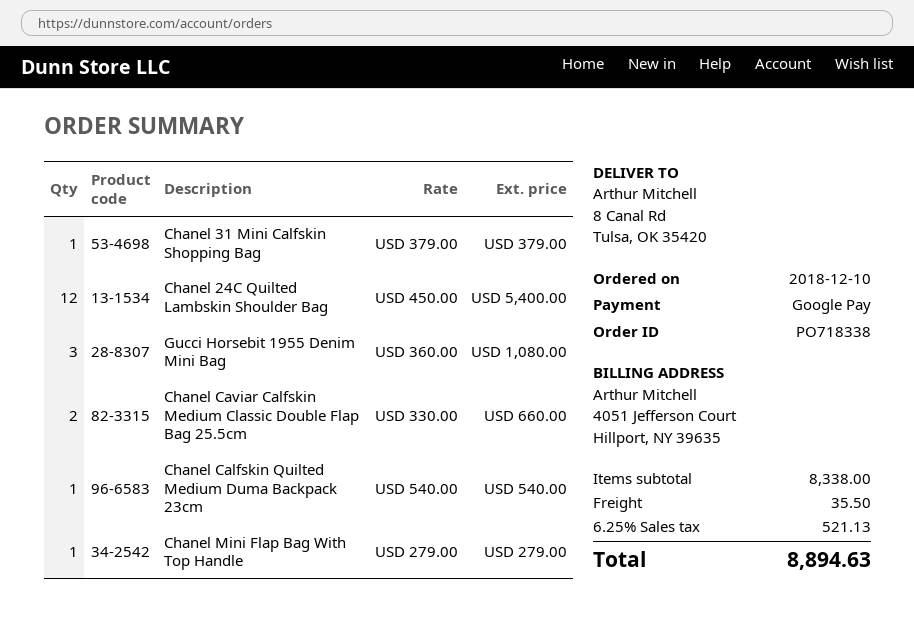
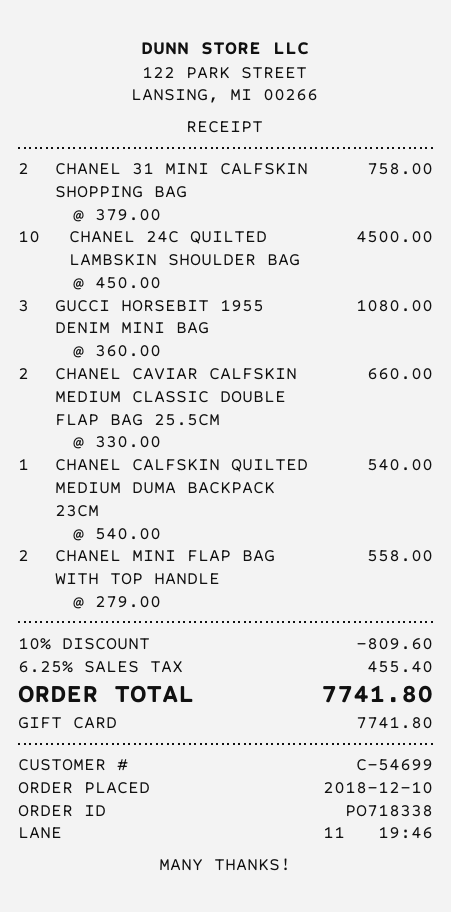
payment method: Google Pay -> gift card
Chanel 31 Mini Calfskin Shopping Bag: 1 x 379.00 = 379.00 -> 2 x 379.00 = 758.00
Chanel 24C Quilted Lambskin Shoulder Bag: 12 x 450.00 = 5400.00 -> 10 x 450.00 = 4500.00
Chanel Mini Flap Bag With Top Handle: 1 x 279.00 = 279.00 -> 2 x 279.00 = 558.00
discount: none -> 10% = 809.60
shipping: 35.50 -> none
tax: 6.25% = 521.13 -> 6.25% = 455.40
total: 8894.63 -> 7741.80

